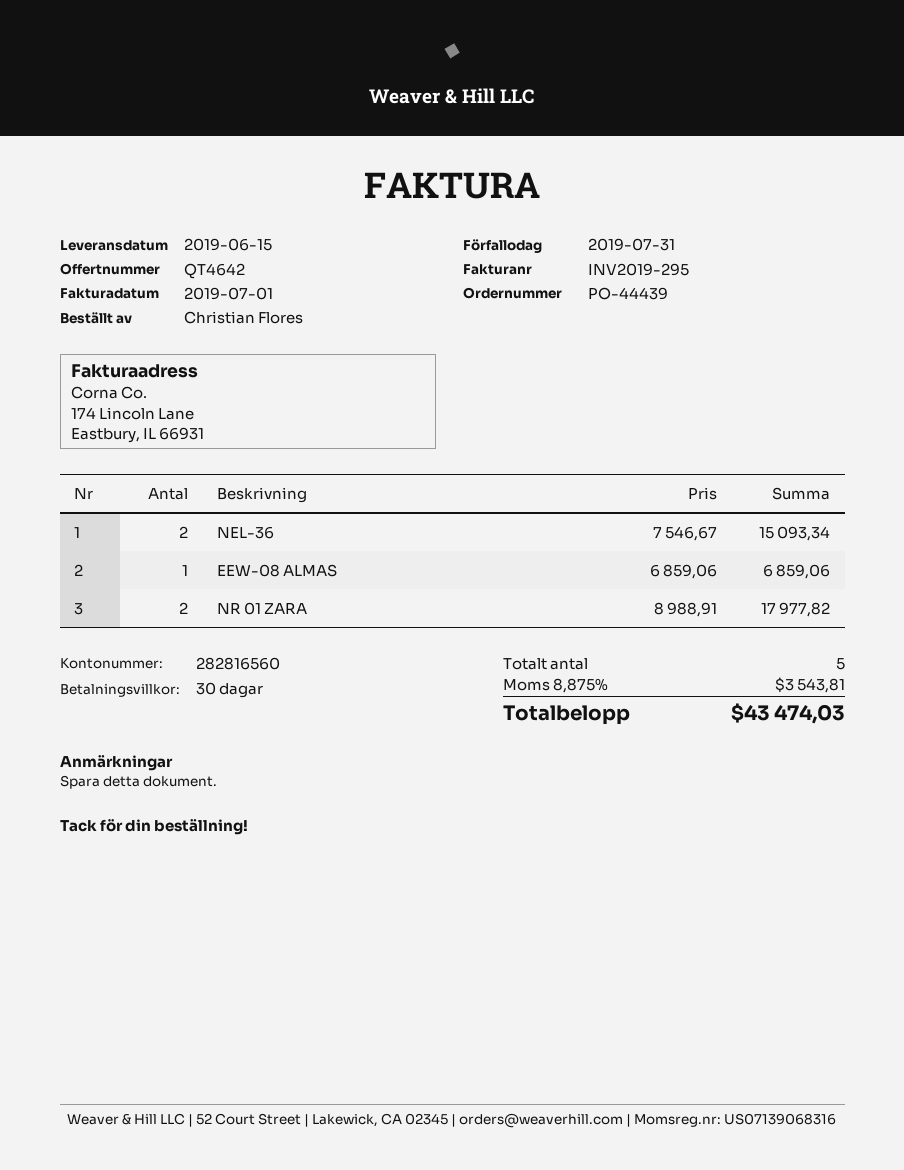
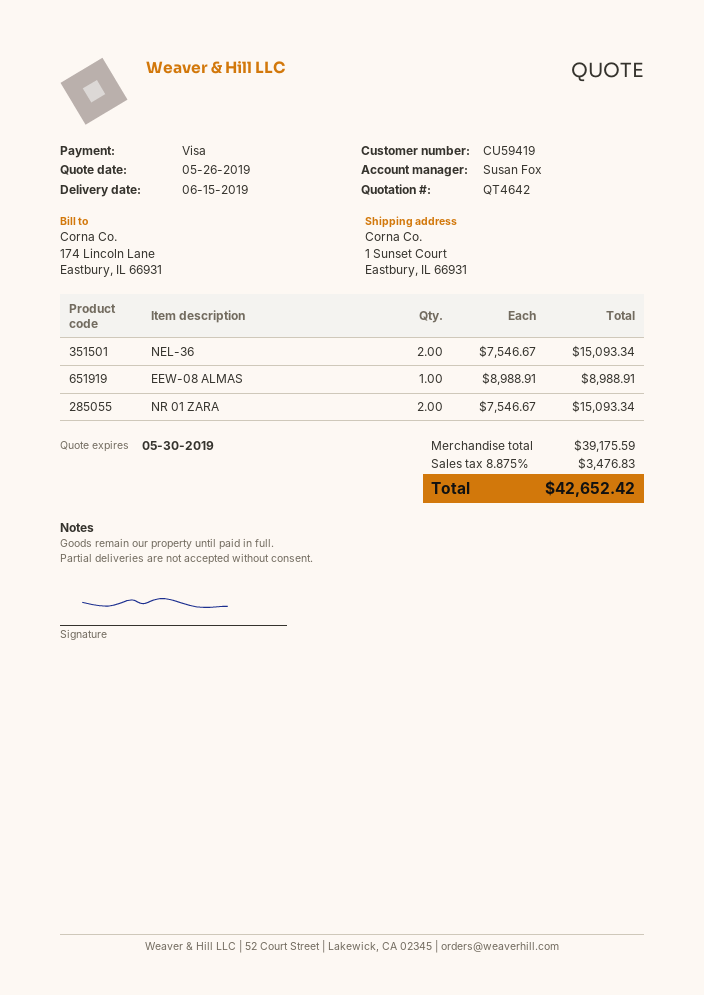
EEW-08 ALMAS: 1 x 6859.06 = 6859.06 -> 1 x 8988.91 = 8988.91
NR 01 ZARA: 2 x 8988.91 = 17977.82 -> 2 x 7546.67 = 15093.34
tax: 8.875% = 3543.81 -> 8.875% = 3476.83
total: 43474.03 -> 42652.42

